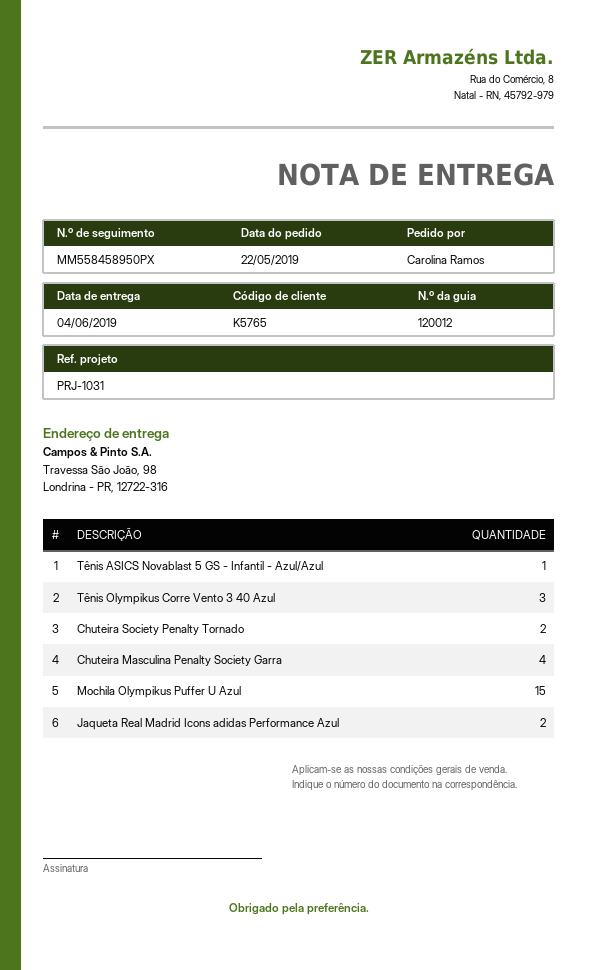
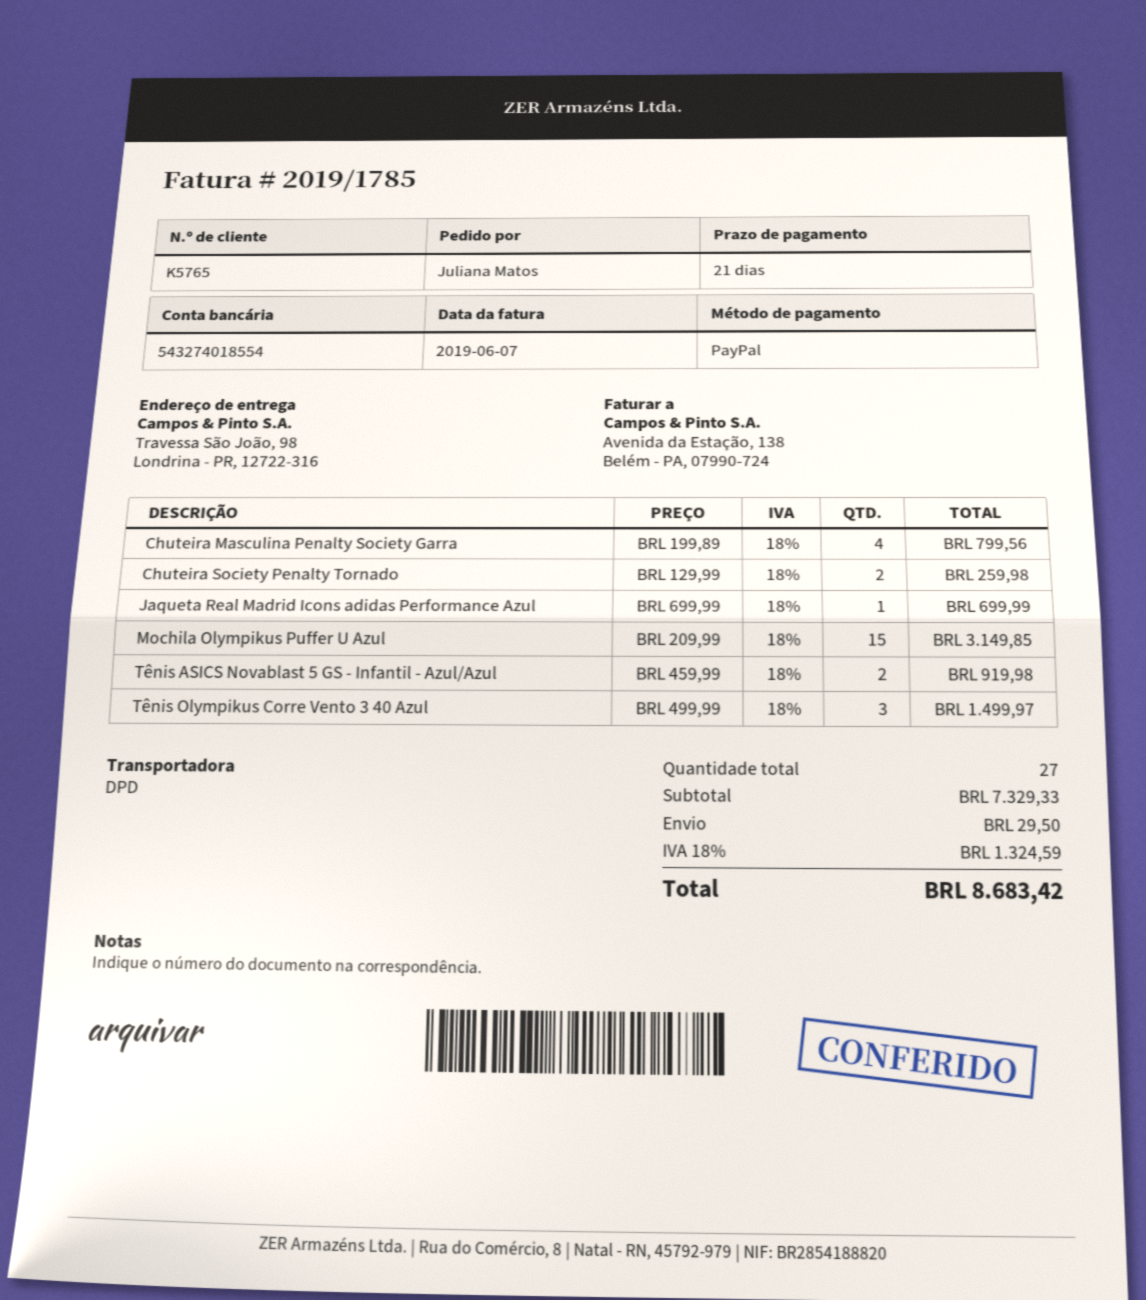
ordered by: Carolina Ramos -> Juliana Matos
Tênis ASICS Novablast 5 GS - Infantil - Azul/Azul: 1 -> 2
Jaqueta Real Madrid Icons adidas Performance Azul: 2 -> 1

